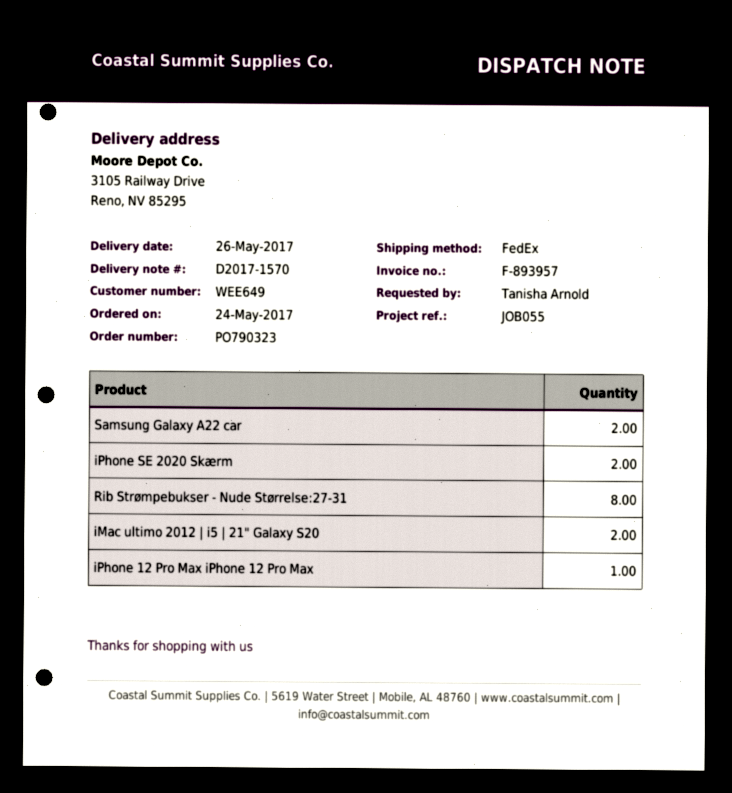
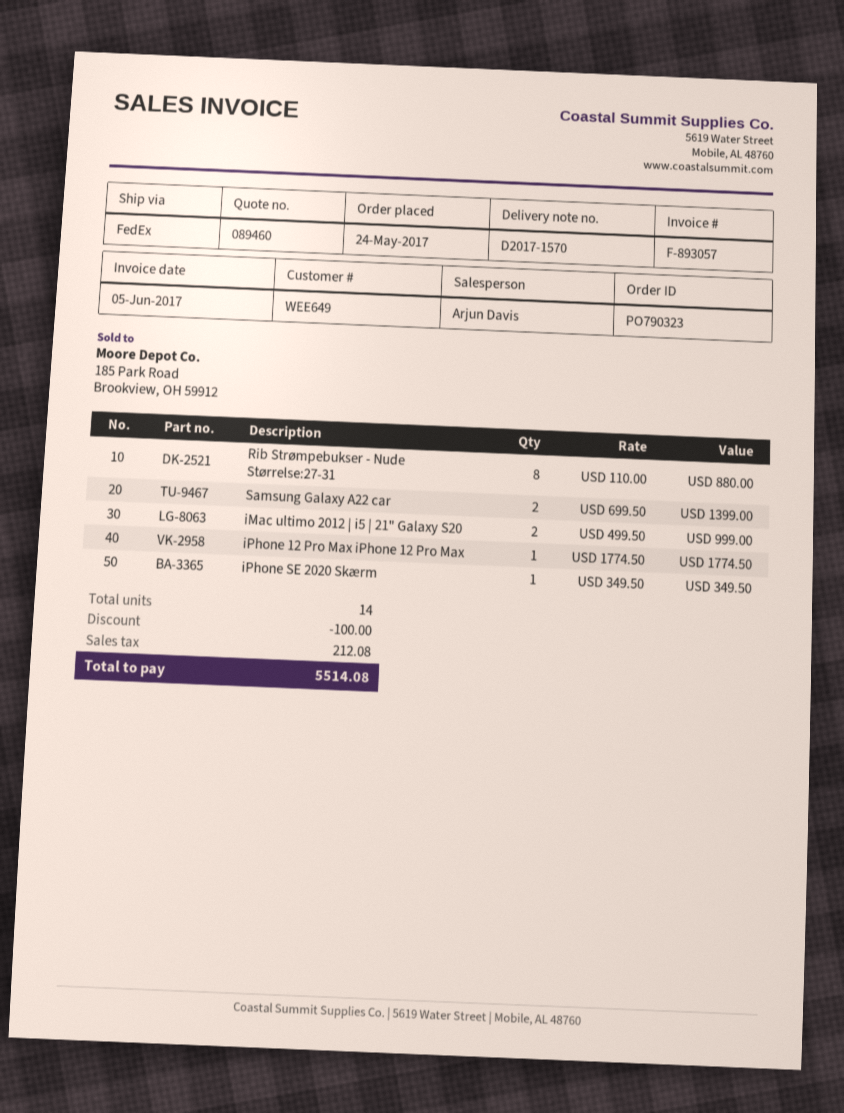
invoice number: F-893957 -> F-893057
iPhone SE 2020 Skærm: 2 -> 1

